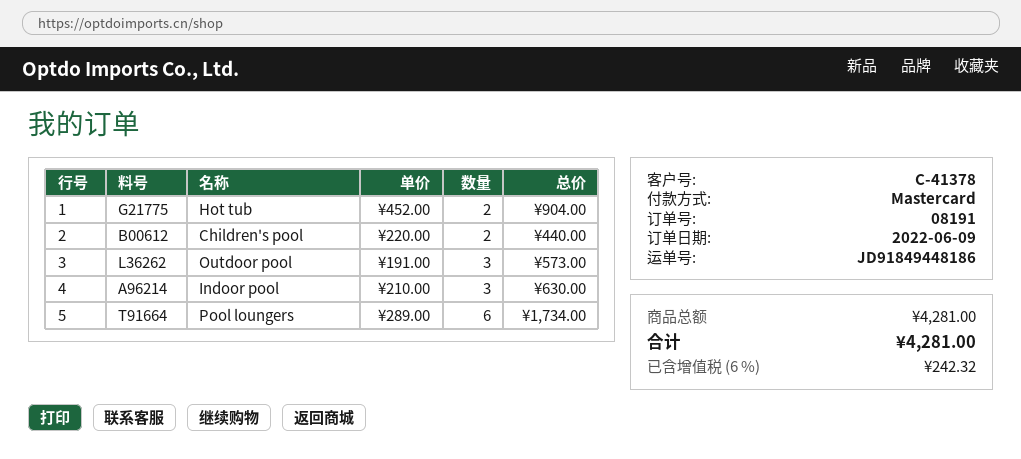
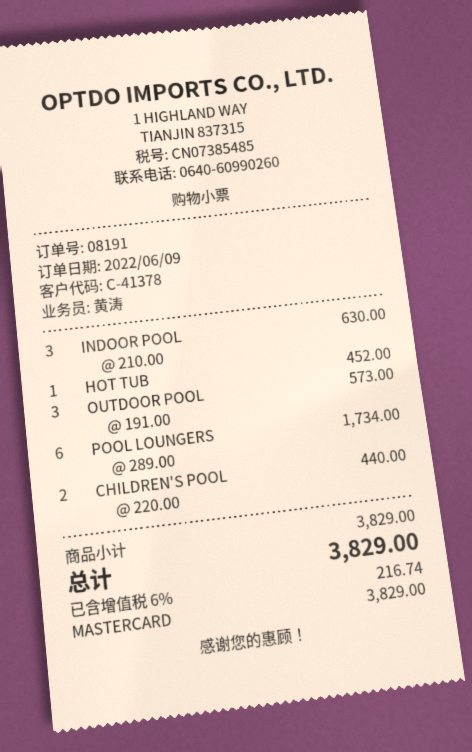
Hot tub: 2 x 452.00 = 904.00 -> 1 x 452.00 = 452.00
subtotal: 4281.00 -> 3829.00
tax: 6% = 242.32 -> 6% = 216.74
total: 4281.00 -> 3829.00

